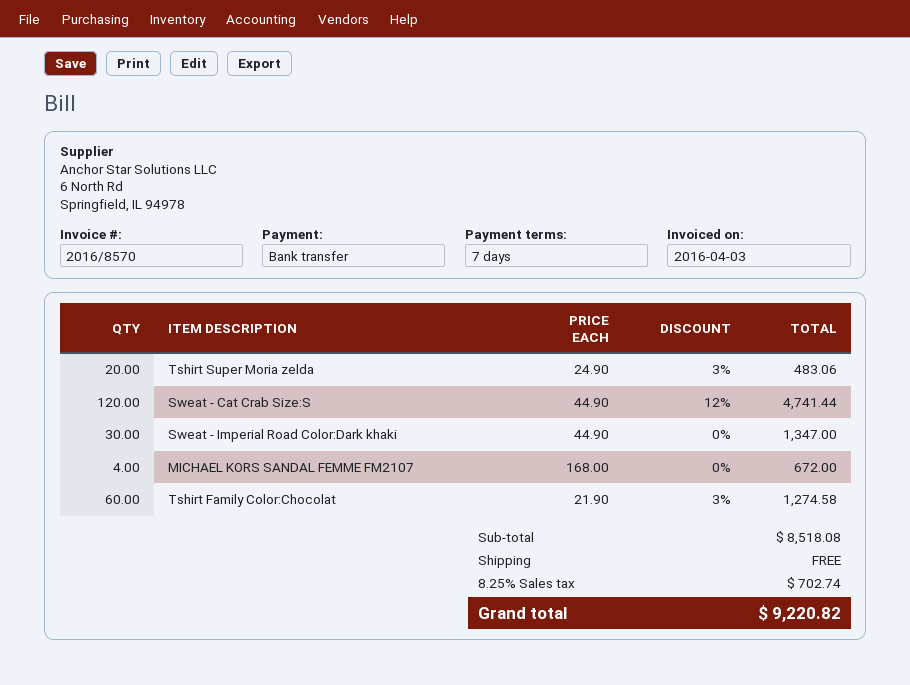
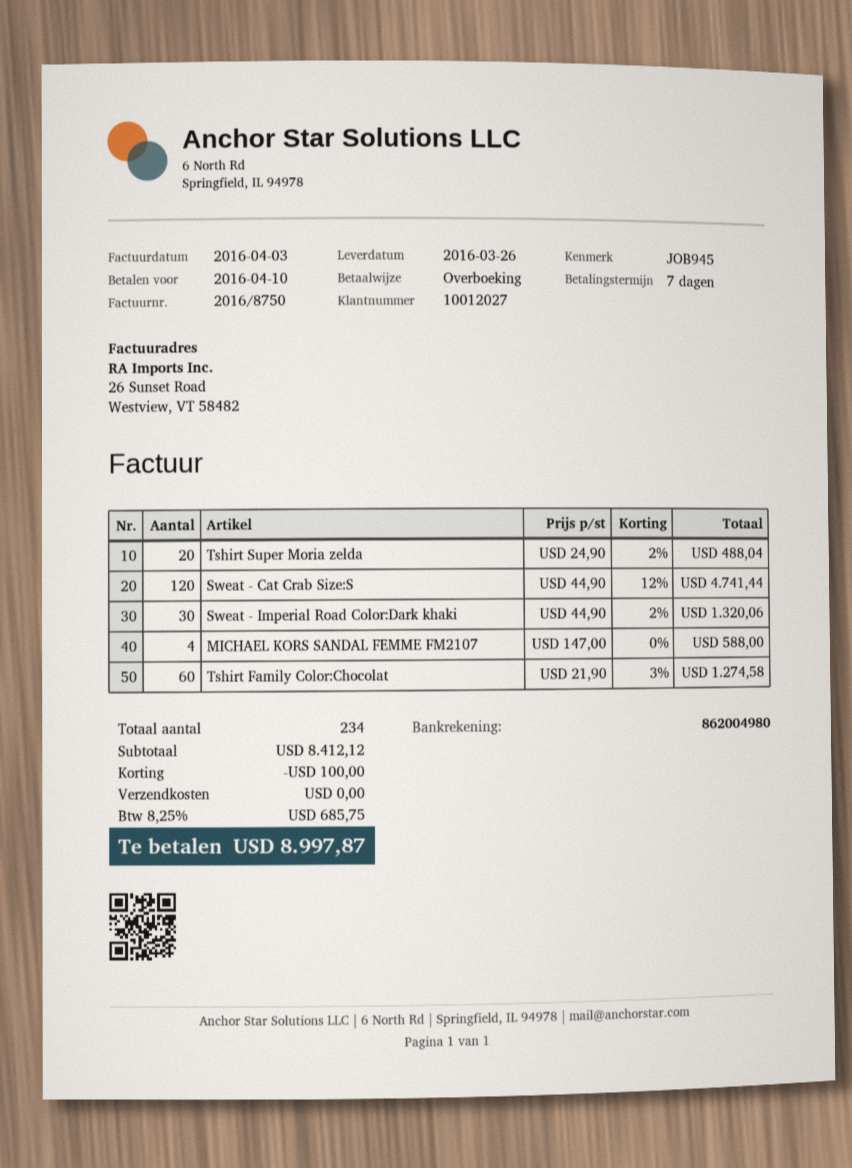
invoice number: 2016/8570 -> 2016/8750
Tshirt Super Moria zelda: 20 x 24.90 - 3% = 483.06 -> 20 x 24.90 - 2% = 488.04
Sweat - Imperial Road Color:Dark khaki: 30 x 44.90 = 1347.00 -> 30 x 44.90 - 2% = 1320.06
MICHAEL KORS SANDAL FEMME FM2107: 4 x 168.00 = 672.00 -> 4 x 147.00 = 588.00
subtotal: 8518.08 -> 8412.12
discount: none -> 100.00
tax: 8.25% = 702.74 -> 8.25% = 685.75
total: 9220.82 -> 8997.87

